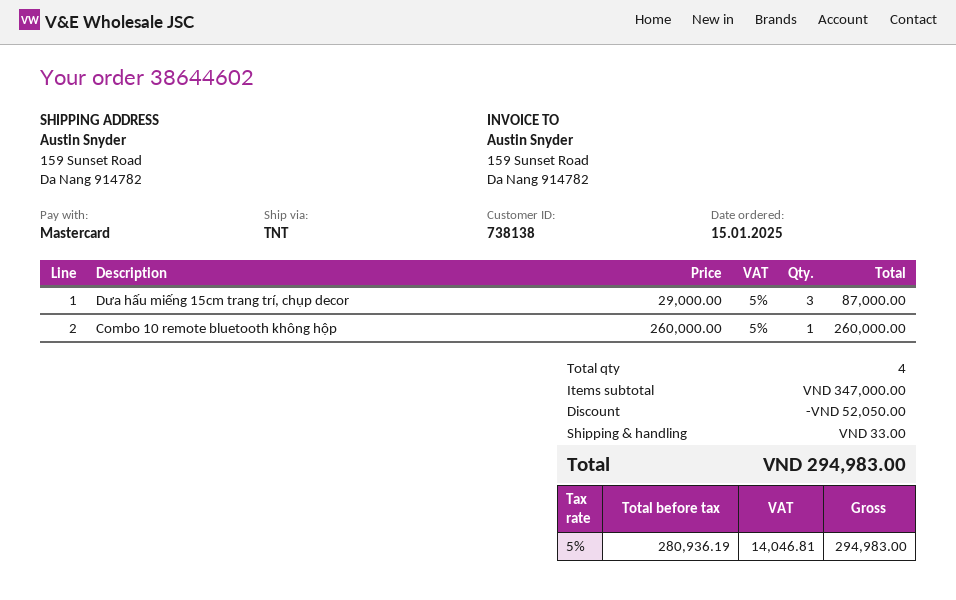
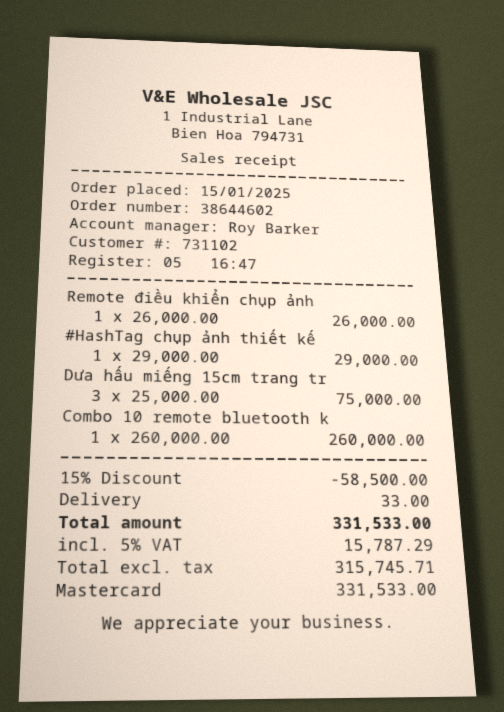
customer number: 738138 -> 731102
Dưa hấu miếng 15cm trang trí, chụp decor: 3 x 29000.00 = 87000.00 -> 3 x 25000.00 = 75000.00
Remote điều khiển chụp ảnh: none -> 1 x 26000.00 = 26000.00
#HashTag chụp ảnh thiết kế: none -> 1 x 29000.00 = 29000.00
discount: 52050.00 -> 58500.00
net: 280936.19 -> 315745.71
tax: 5% = 14046.81 -> 5% = 15787.29
total: 294983.00 -> 331533.00

